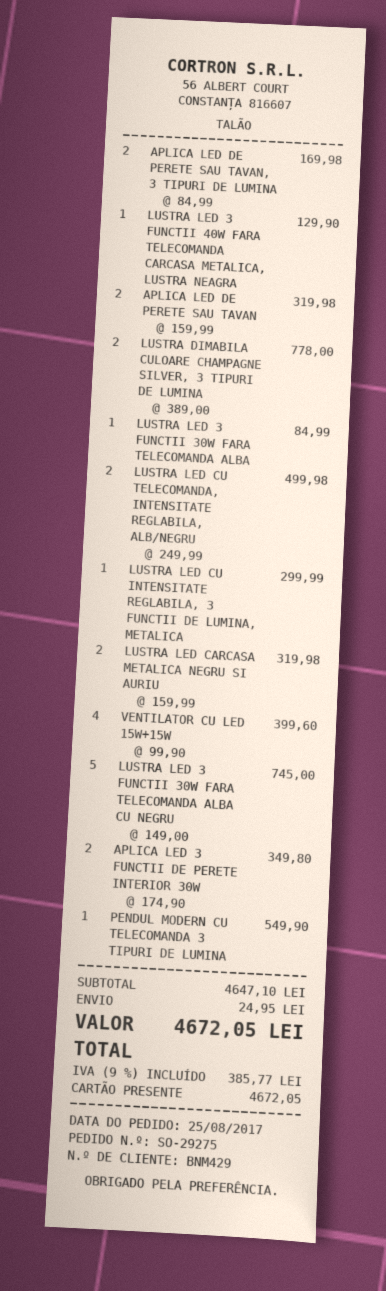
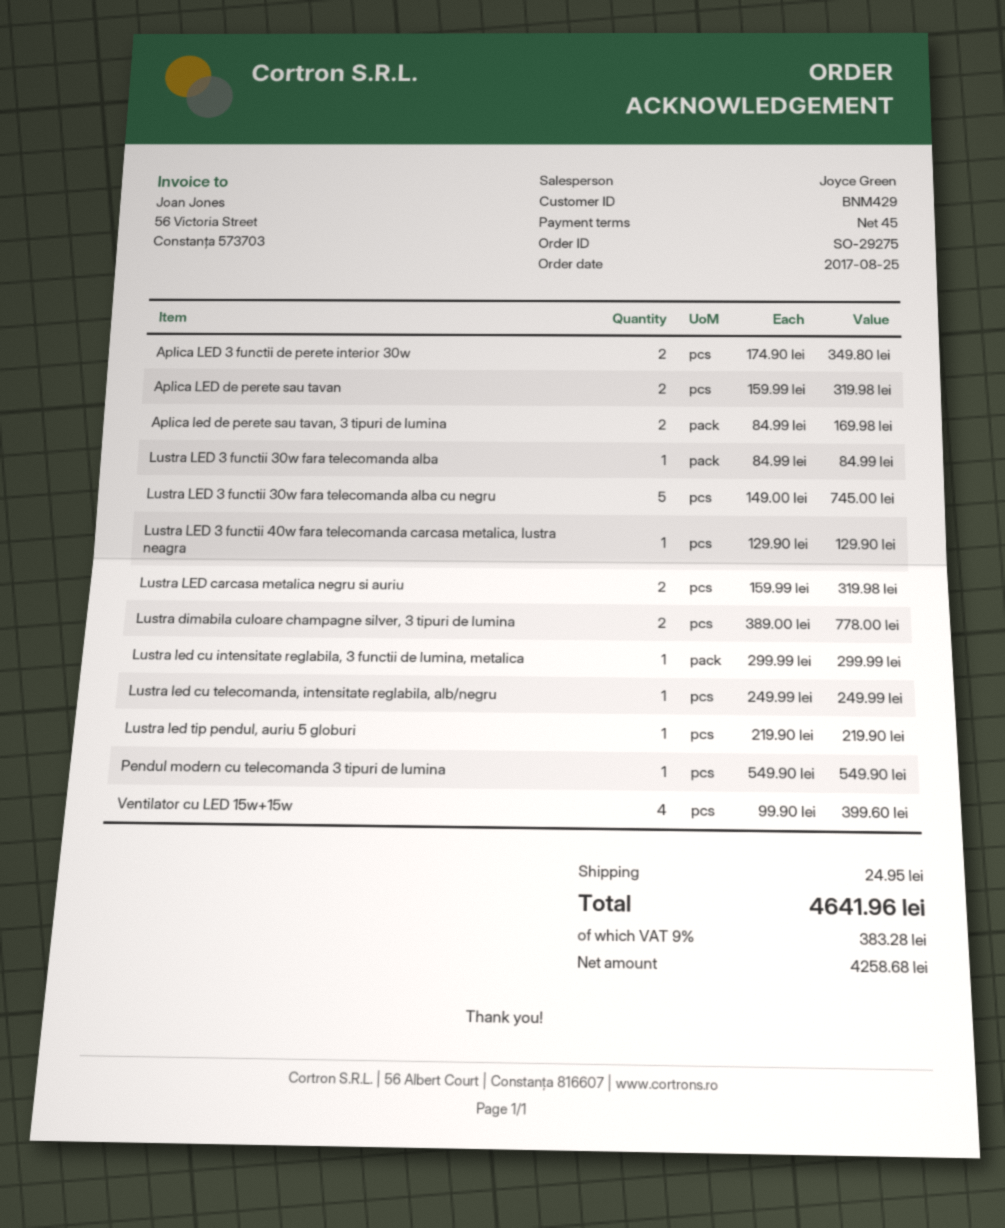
LUSTRA LED CU TELECOMANDA, INTENSITATE REGLABILA, ALB/NEGRU: 2 x 249.99 = 499.98 -> 1 x 249.99 = 249.99
Lustra led tip pendul, auriu 5 globuri: none -> 1 x 219.90 = 219.90
tax: 9% = 385.77 -> 9% = 383.28
total: 4672.05 -> 4641.96

